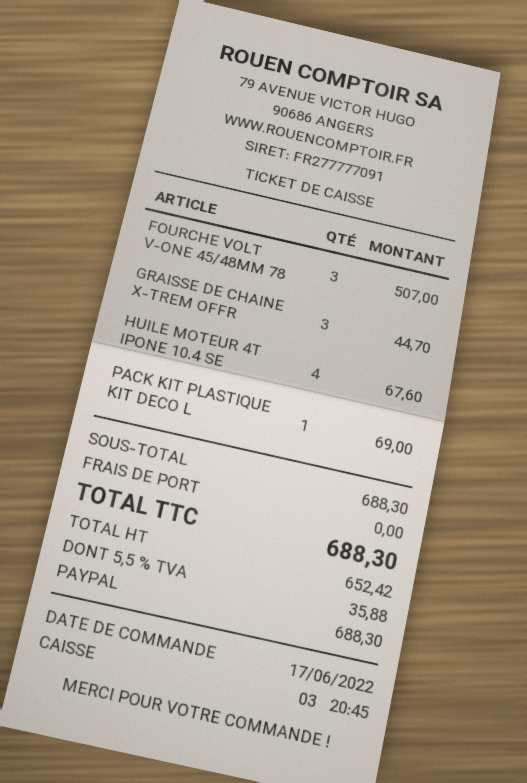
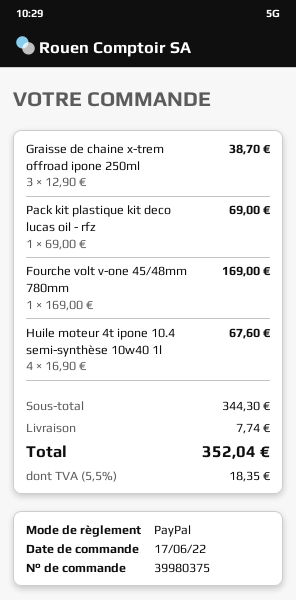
FOURCHE VOLT V-ONE 45/48MM 78: 3 for 507.00 -> 1 for 169.00
GRAISSE DE CHAINE X-TREM OFFR: 3 for 44.70 -> 3 for 38.70
subtotal: 688.30 -> 344.30
shipping: 0.00 -> 7.74
tax: 5.5% = 35.88 -> 5.5% = 18.35
total: 688.30 -> 352.04

